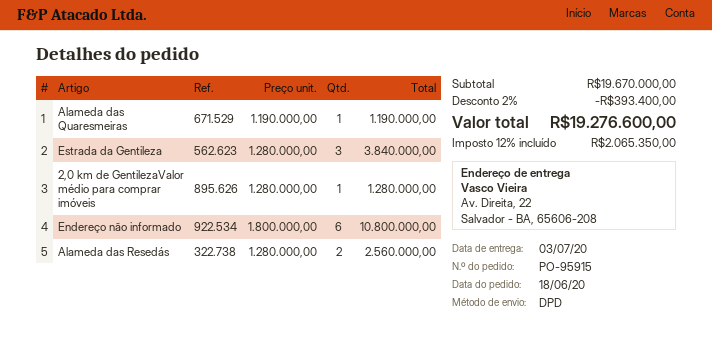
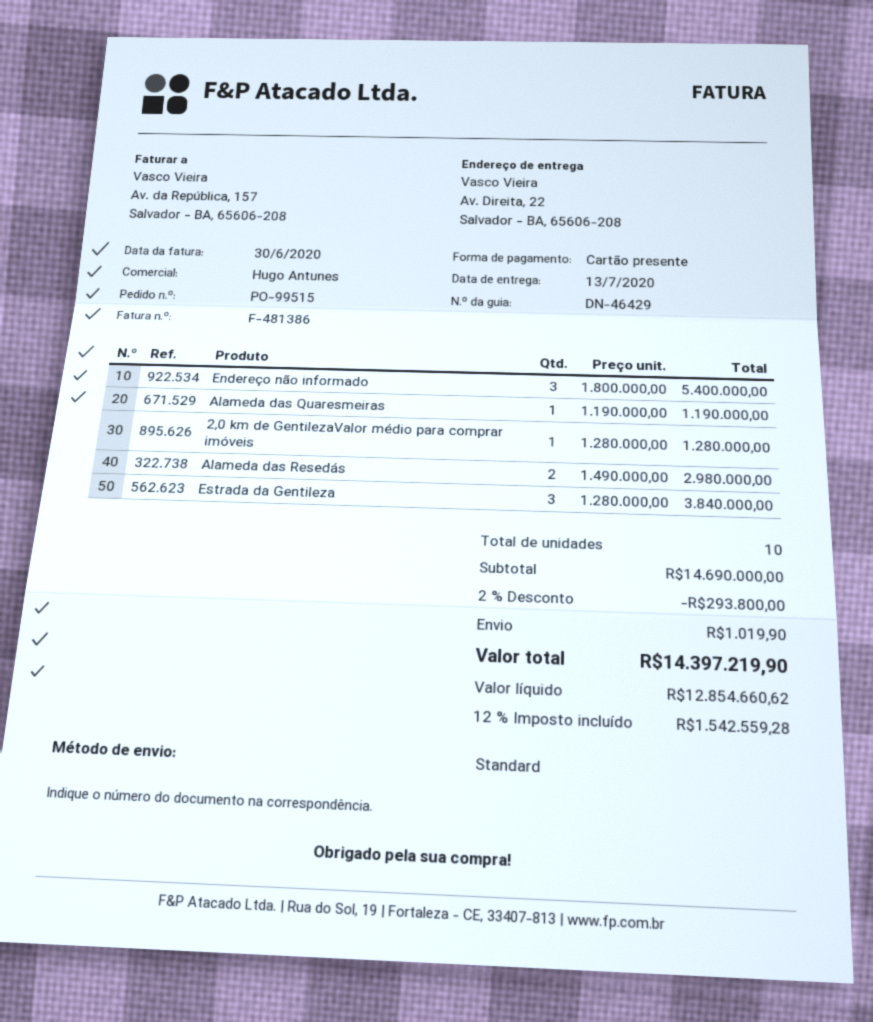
order number: PO-95915 -> PO-99515
delivery date: 2020-07-03 -> 2020-07-13
shipping method: DPD -> standard
Endereço não informado: 6 x 1800000.00 = 10800000.00 -> 3 x 1800000.00 = 5400000.00
Alameda das Resedás: 2 x 1280000.00 = 2560000.00 -> 2 x 1490000.00 = 2980000.00
subtotal: 19670000.00 -> 14690000.00
discount: 2% = 393400.00 -> 2% = 293800.00
shipping: none -> 1019.90
tax: 12% = 2065350.00 -> 12% = 1542559.28
total: 19276600.00 -> 14397219.90

